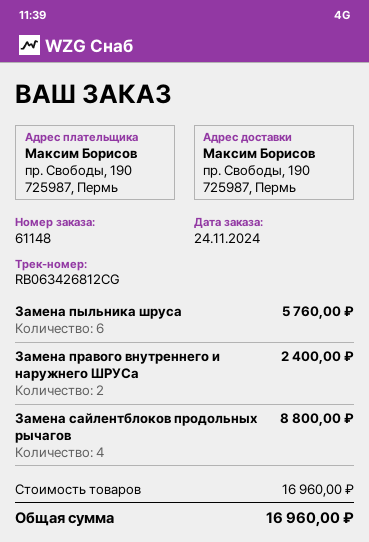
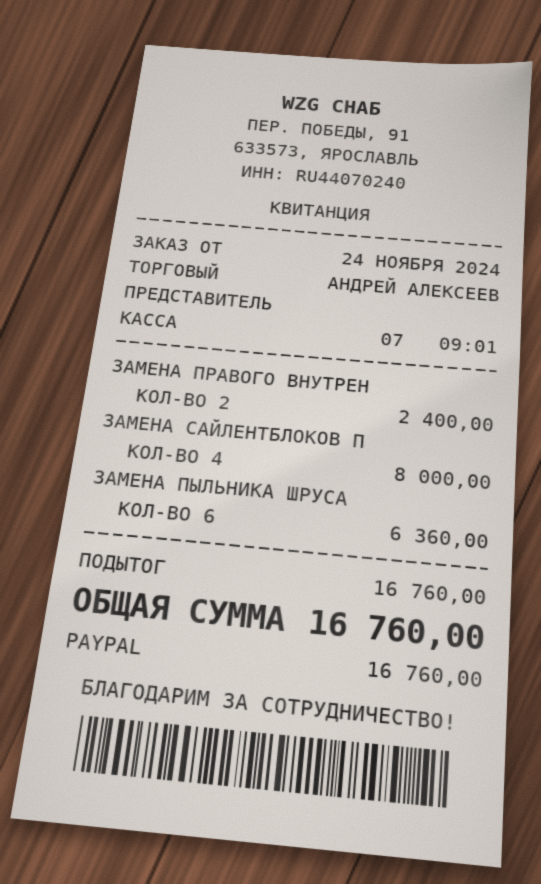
Замена пыльника шруса: 6 for 5760.00 -> 6 for 6360.00
Замена сайлентблоков продольных рычагов: 4 for 8800.00 -> 4 for 8000.00
subtotal: 16960.00 -> 16760.00
total: 16960.00 -> 16760.00

